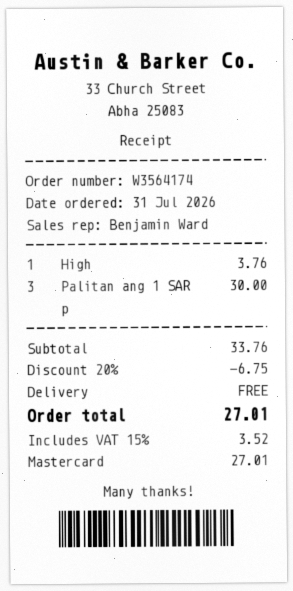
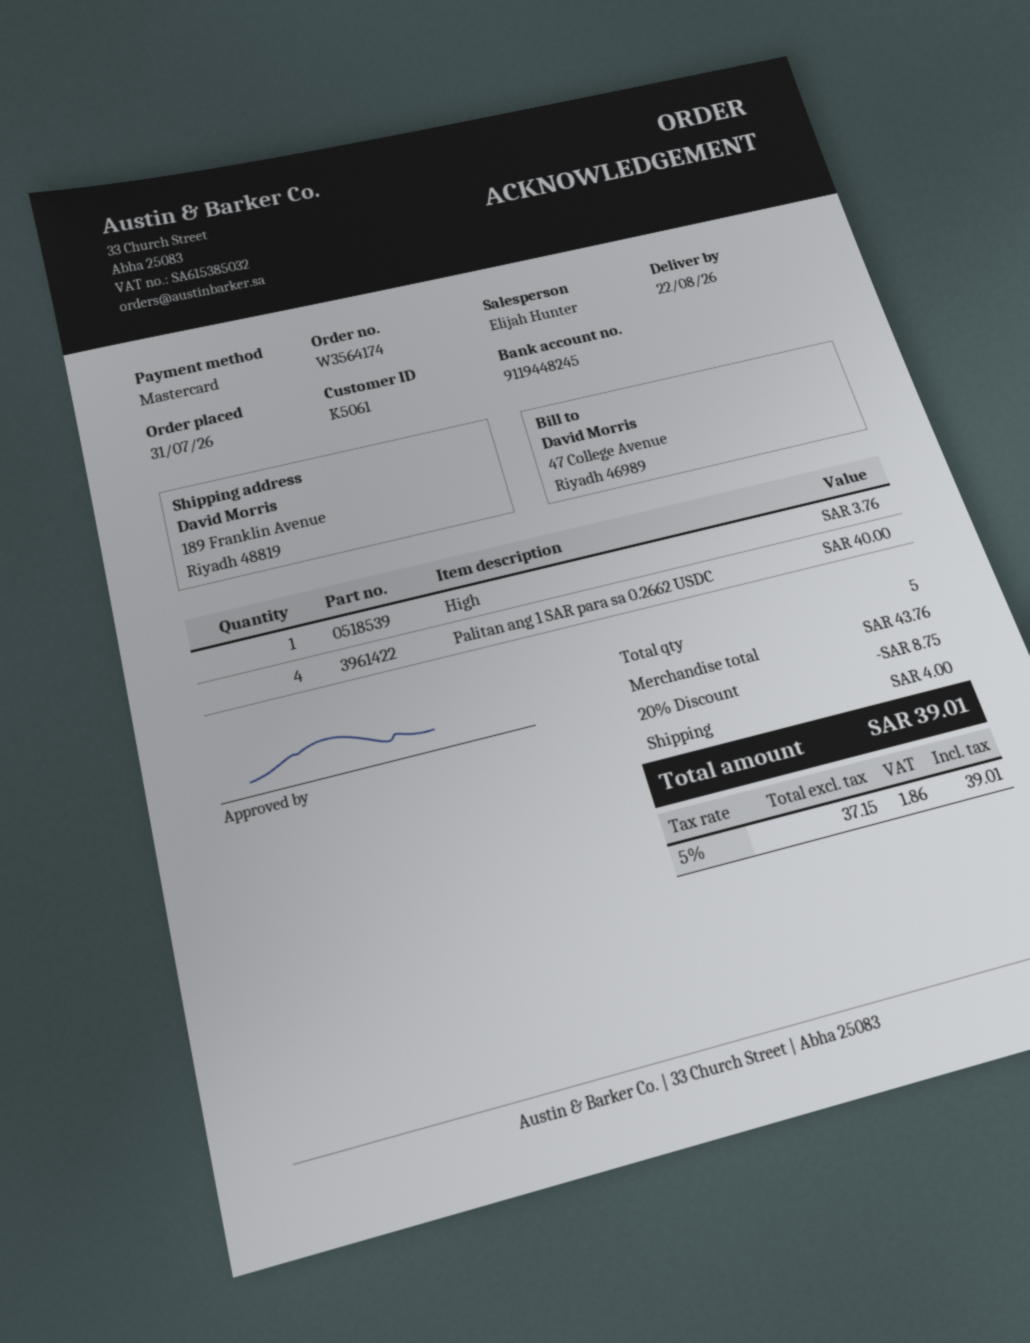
sales rep: Benjamin Ward -> Elijah Hunter
Palitan ang 1 SAR p: 3 for 30.00 -> 4 for 40.00
subtotal: 33.76 -> 43.76
discount: 20% = 6.75 -> 20% = 8.75
shipping: 0.00 -> 4.00
tax: 15% = 3.52 -> 5% = 1.86
total: 27.01 -> 39.01

